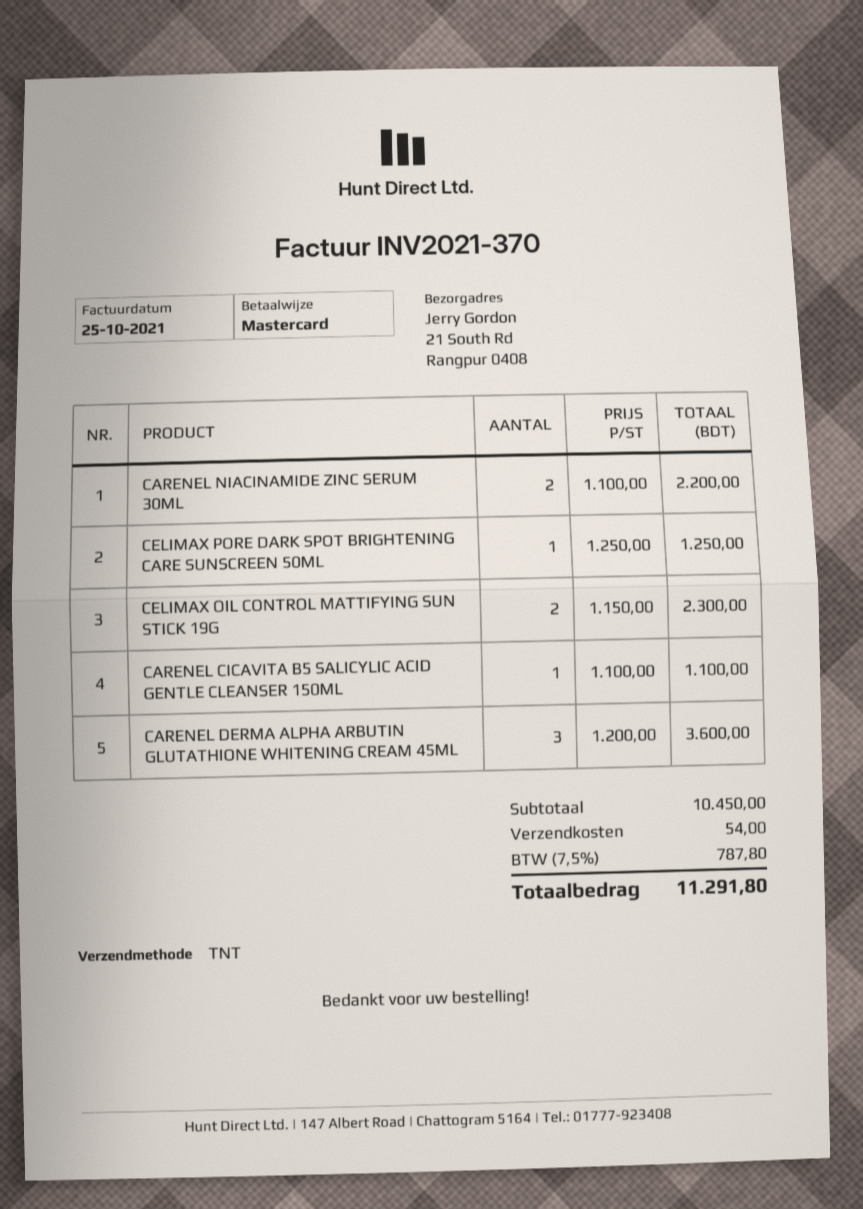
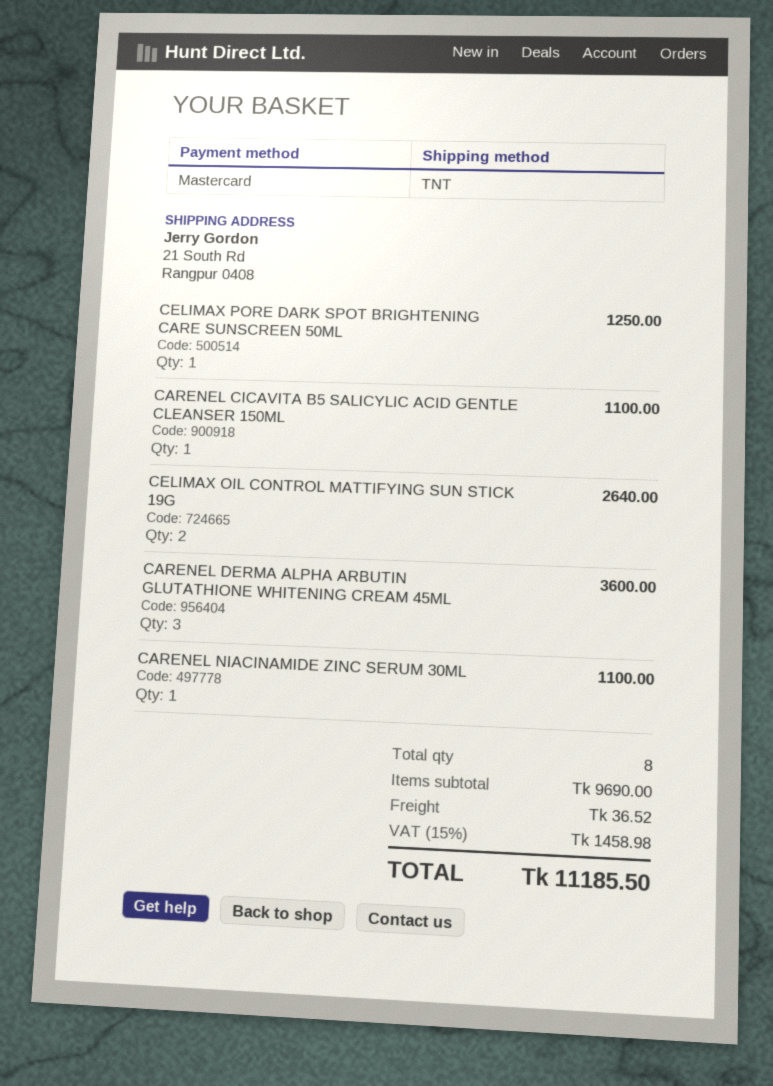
CARENEL NIACINAMIDE ZINC SERUM 30ML: 2 for 2200.00 -> 1 for 1100.00
CELIMAX OIL CONTROL MATTIFYING SUN STICK 19G: 2 for 2300.00 -> 2 for 2640.00
subtotal: 10450.00 -> 9690.00
shipping: 54.00 -> 36.52
tax: 7.5% = 787.80 -> 15% = 1458.98
total: 11291.80 -> 11185.50

